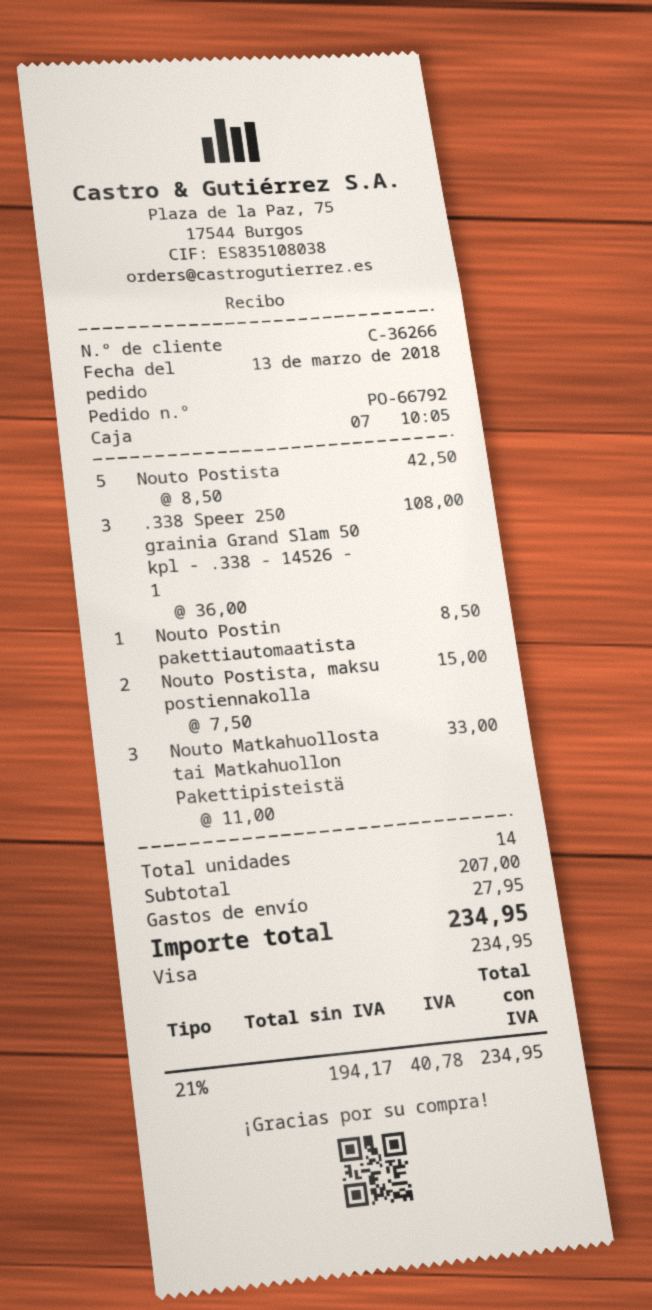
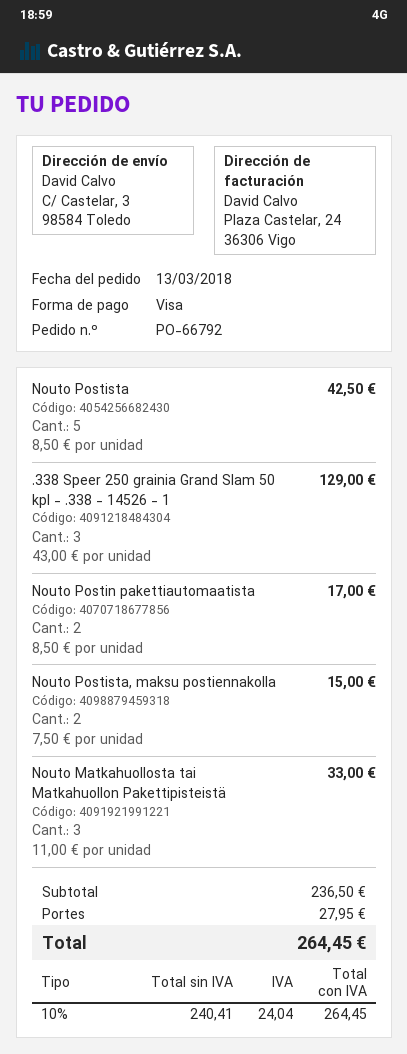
.338 Speer 250 grainia Grand Slam 50 kpl - .338 - 14526 - 1: 3 x 36.00 = 108.00 -> 3 x 43.00 = 129.00
Nouto Postin pakettiautomaatista: 1 x 8.50 = 8.50 -> 2 x 8.50 = 17.00
subtotal: 207.00 -> 236.50
net: 194.17 -> 240.41
tax: 21% = 40.78 -> 10% = 24.04
total: 234.95 -> 264.45

